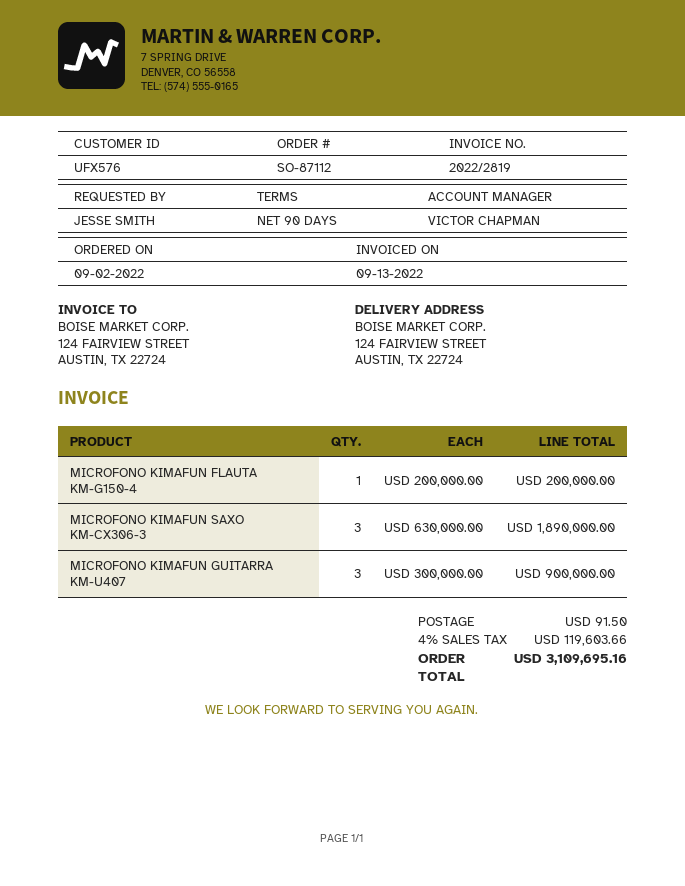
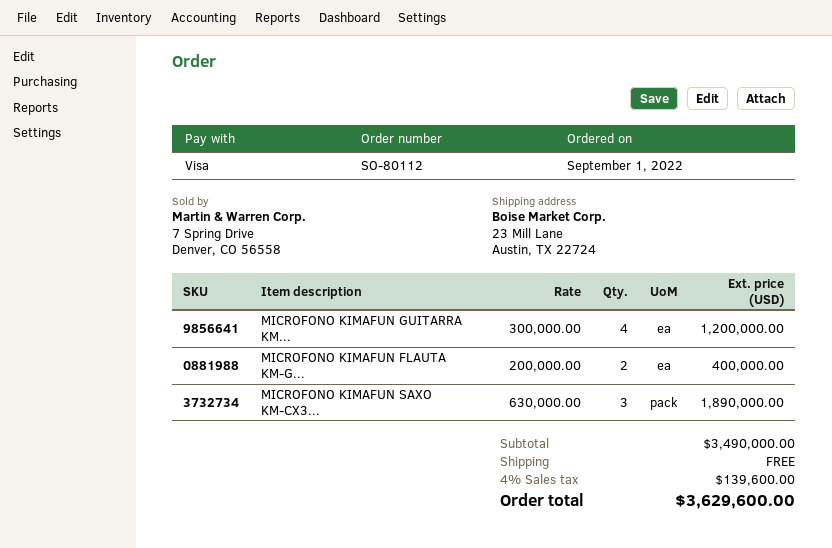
order number: SO-87112 -> SO-80112
order date: 2022-09-02 -> 2022-09-01
ship to: 124 FAIRVIEW STREET, AUSTIN, TX 22724 -> 23 Mill Lane, Austin, TX 22724
MICROFONO KIMAFUN FLAUTA KM-G150-4: 1 x 200000.00 = 200000.00 -> 2 x 200000.00 = 400000.00
MICROFONO KIMAFUN GUITARRA KM-U407: 3 x 300000.00 = 900000.00 -> 4 x 300000.00 = 1200000.00
shipping: 91.50 -> 0.00
tax: 4% = 119603.66 -> 4% = 139600.00
total: 3109695.16 -> 3629600.00

